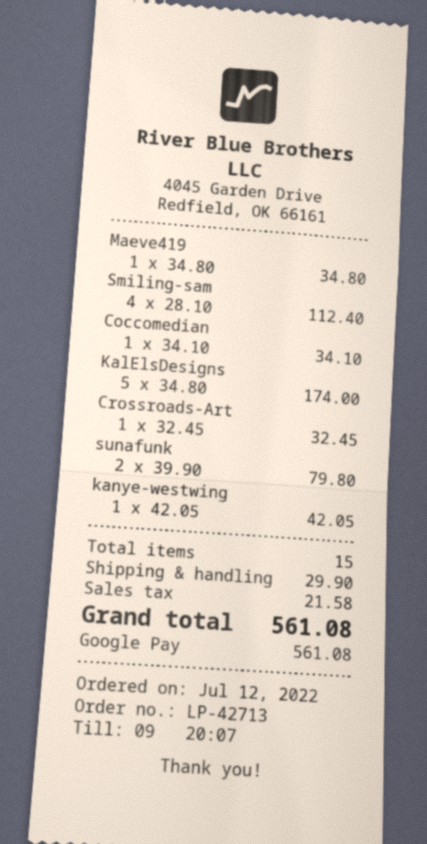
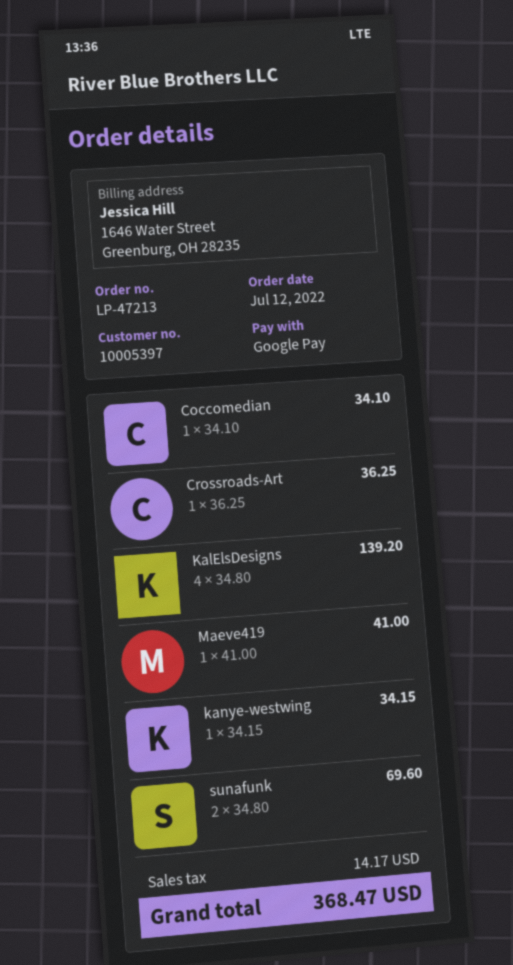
order number: LP-42713 -> LP-47213
Maeve419: 1 x 34.80 = 34.80 -> 1 x 41.00 = 41.00
Smiling-sam: 4 x 28.10 = 112.40 -> none
KalElsDesigns: 5 x 34.80 = 174.00 -> 4 x 34.80 = 139.20
Crossroads-Art: 1 x 32.45 = 32.45 -> 1 x 36.25 = 36.25
sunafunk: 2 x 39.90 = 79.80 -> 2 x 34.80 = 69.60
kanye-westwing: 1 x 42.05 = 42.05 -> 1 x 34.15 = 34.15
shipping: 29.90 -> none
tax: 21.58 -> 14.17
total: 561.08 -> 368.47

